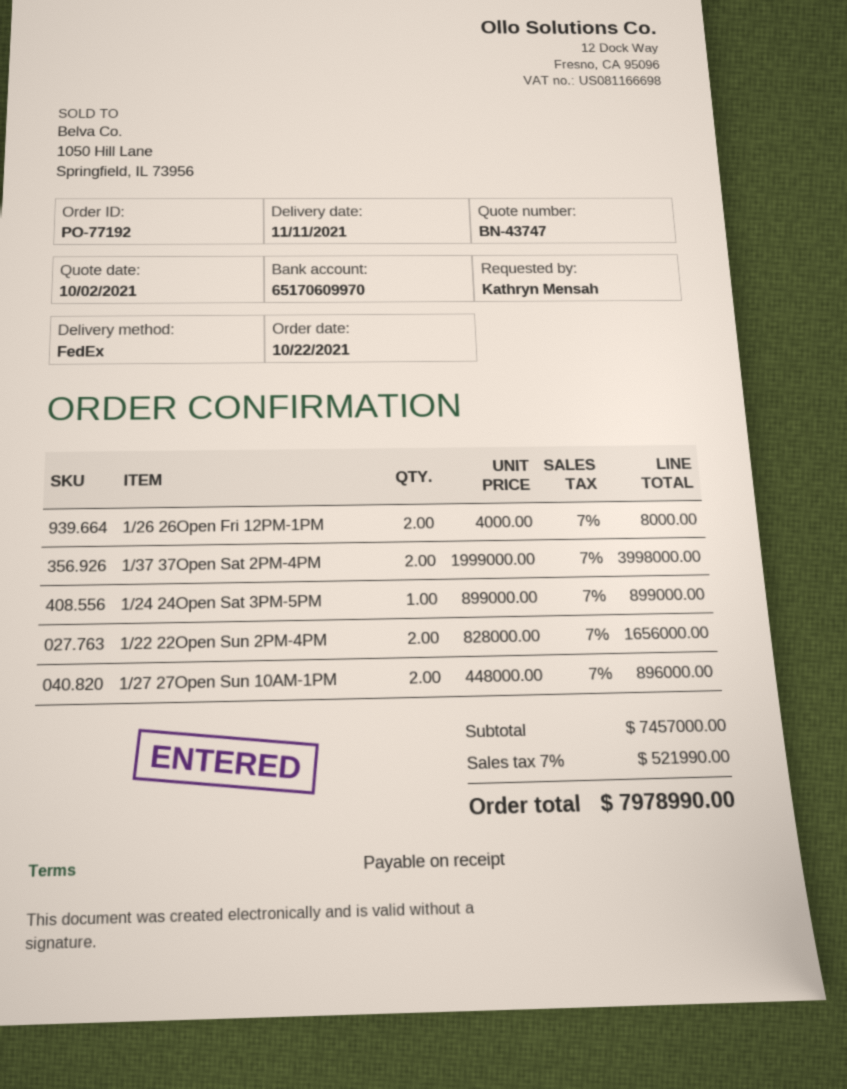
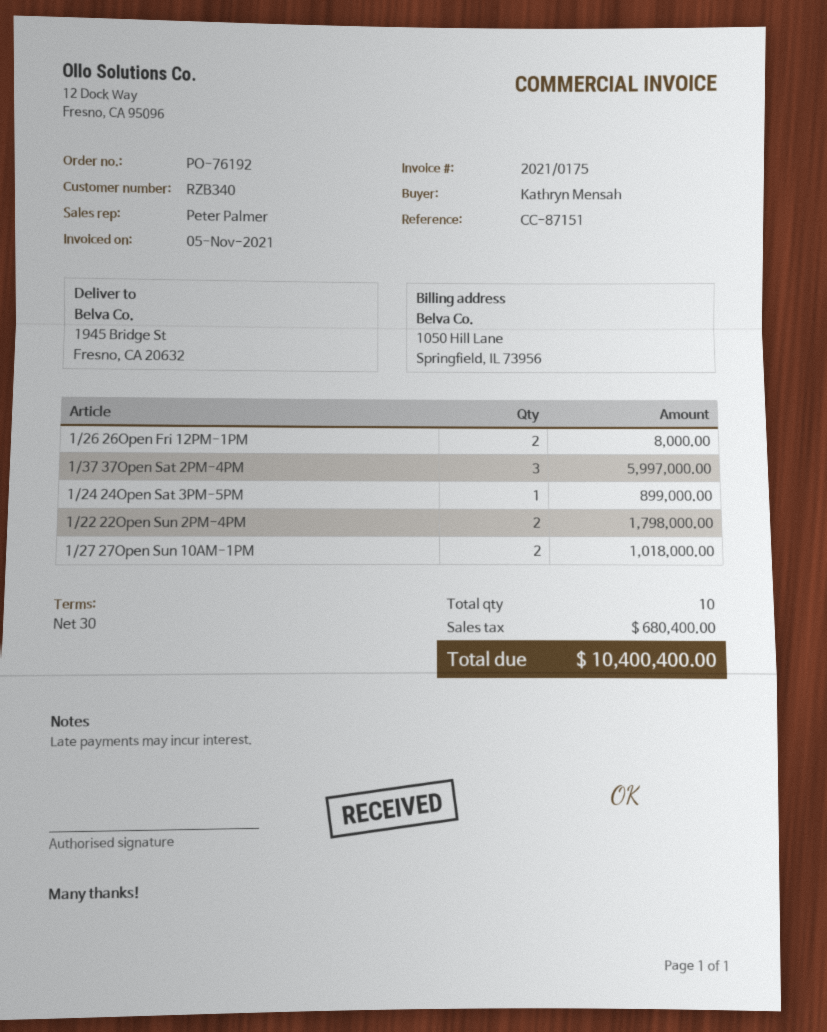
order number: PO-77192 -> PO-76192
payment terms: on receipt -> 30 days
1/37 37Open Sat 2PM-4PM: 2 for 3998000.00 -> 3 for 5997000.00
1/22 22Open Sun 2PM-4PM: 2 for 1656000.00 -> 2 for 1798000.00
1/27 27Open Sun 10AM-1PM: 2 for 896000.00 -> 2 for 1018000.00
tax: 521990.00 -> 680400.00
total: 7978990.00 -> 10400400.00

